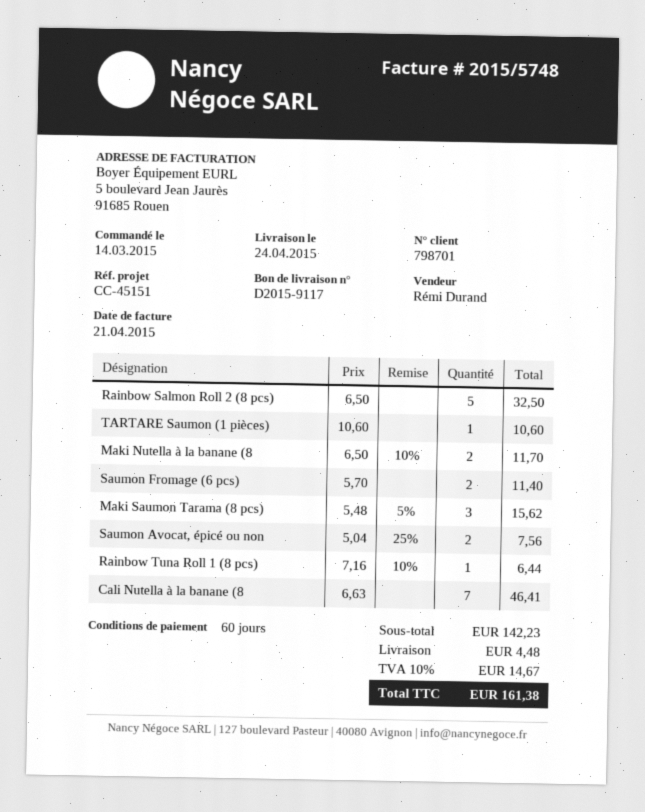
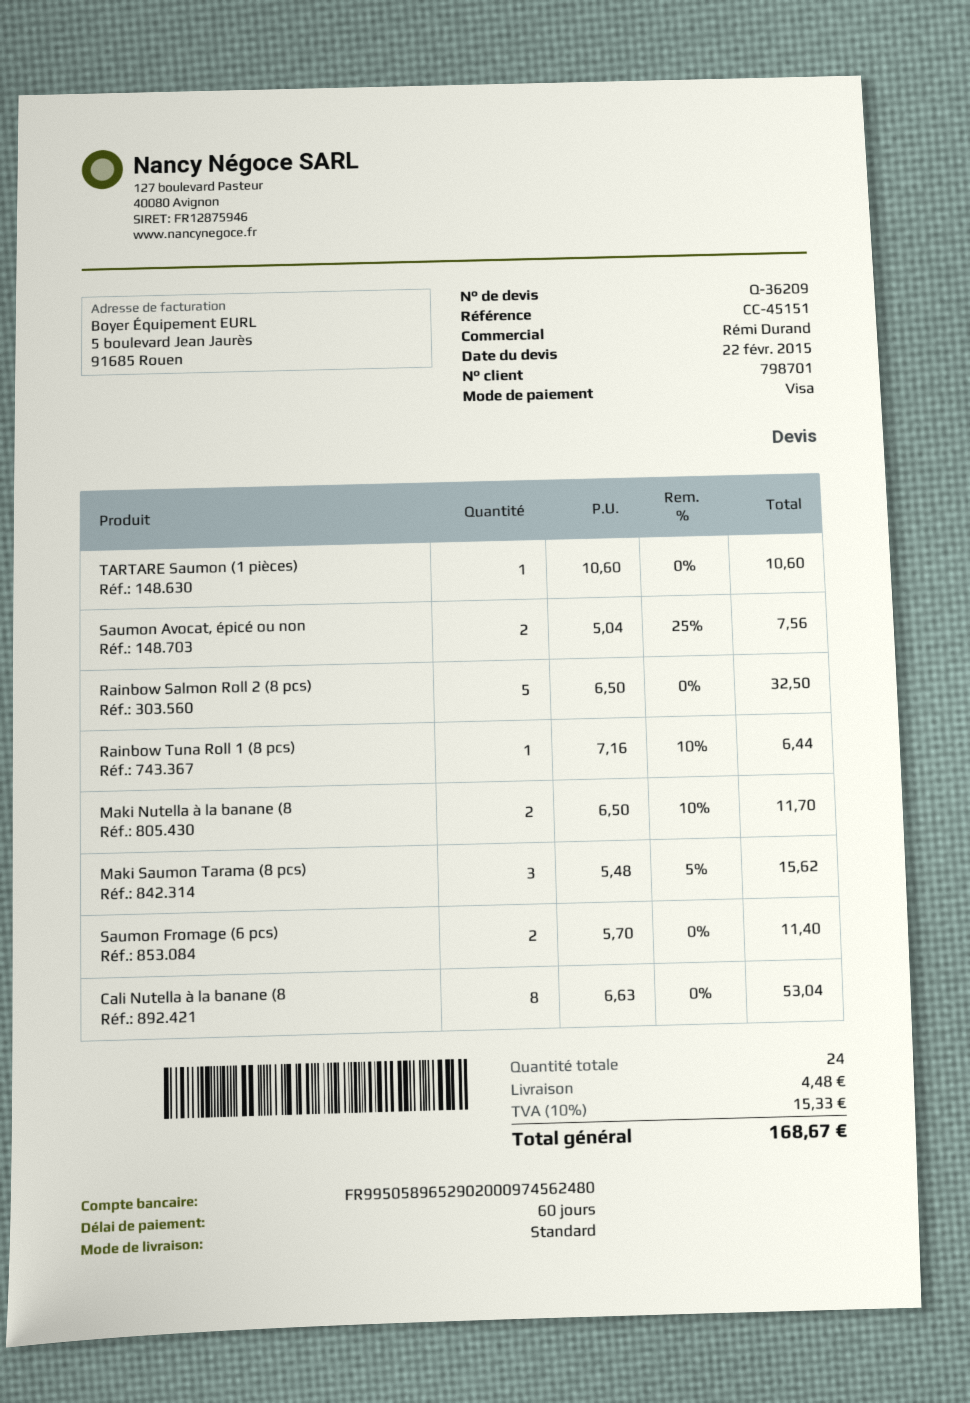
Cali Nutella à la banane (8: 7 x 6.63 = 46.41 -> 8 x 6.63 = 53.04
tax: 10% = 14.67 -> 10% = 15.33
total: 161.38 -> 168.67

